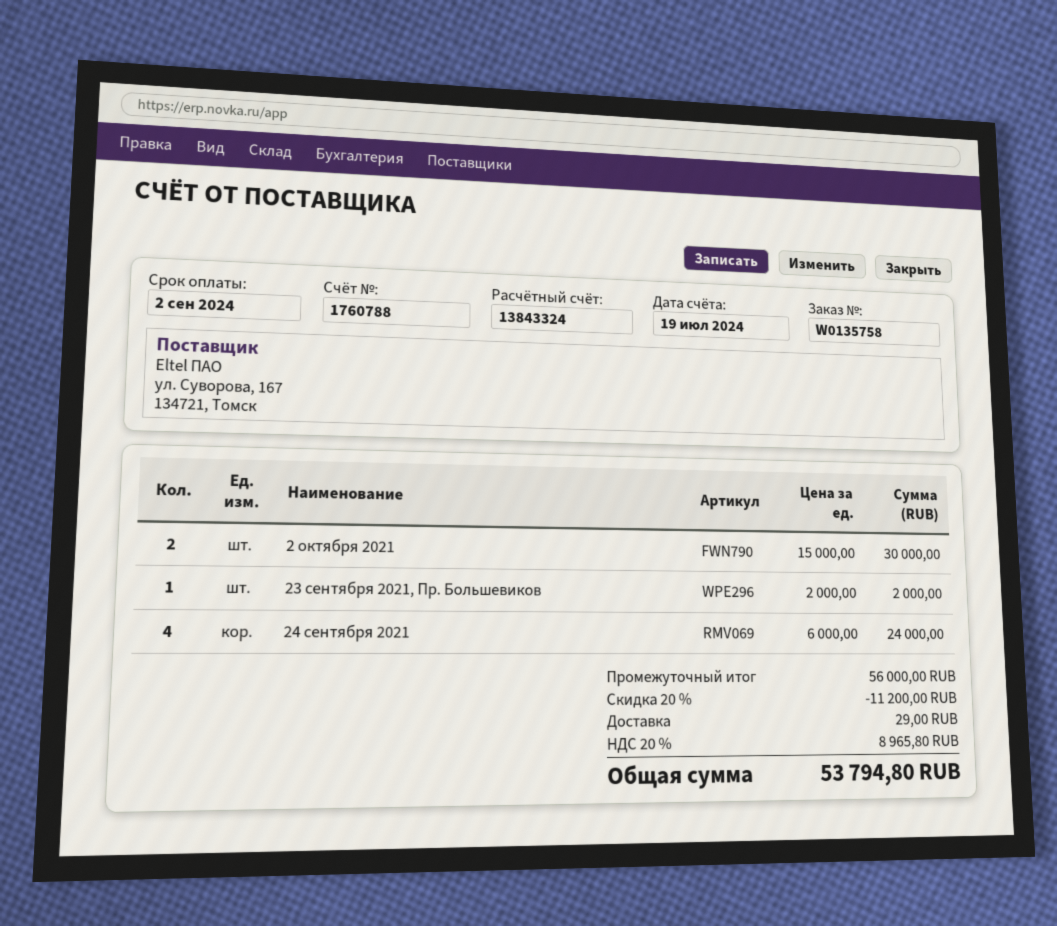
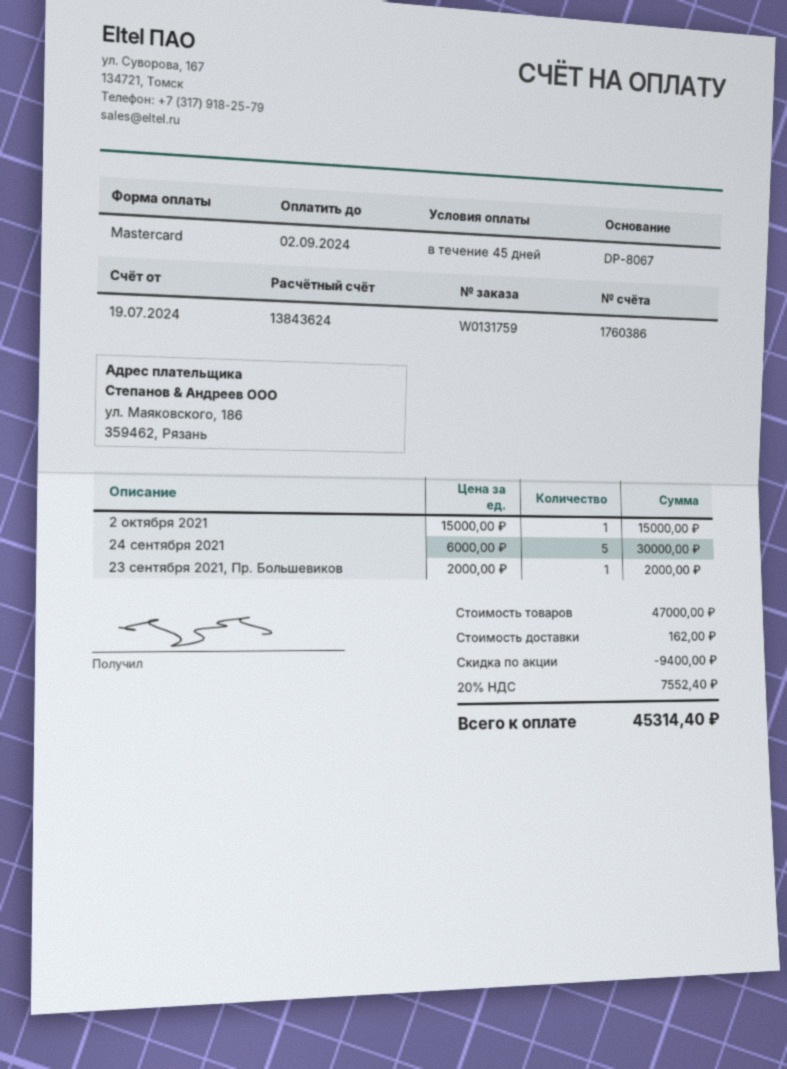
order number: W0135758 -> W0131759
invoice number: 1760788 -> 1760386
bank account: 13843324 -> 13843624
2 октября 2021: 2 x 15000.00 = 30000.00 -> 1 x 15000.00 = 15000.00
24 сентября 2021: 4 x 6000.00 = 24000.00 -> 5 x 6000.00 = 30000.00
subtotal: 56000.00 -> 47000.00
discount: 11200.00 -> 9400.00
shipping: 29.00 -> 162.00
tax: 20% = 8965.80 -> 20% = 7552.40
total: 53794.80 -> 45314.40

